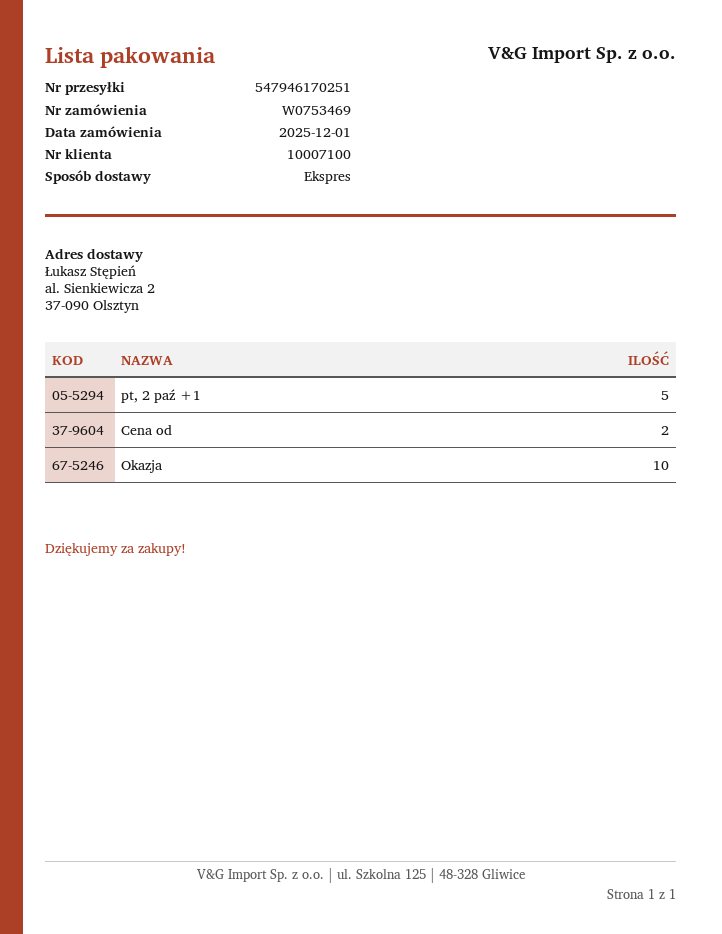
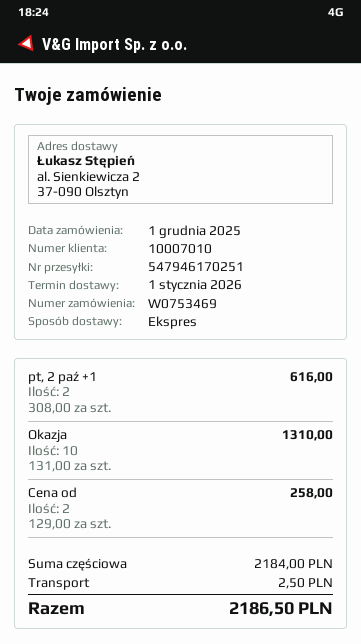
customer number: 10007100 -> 10007010
pt, 2 paź +1: 5 -> 2

